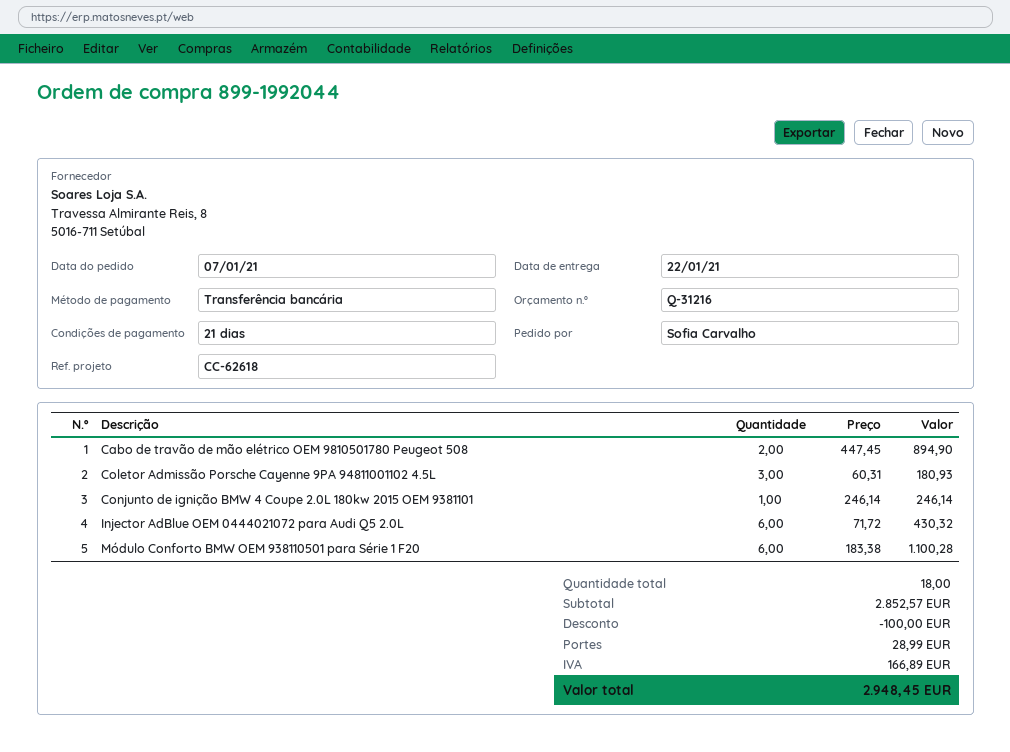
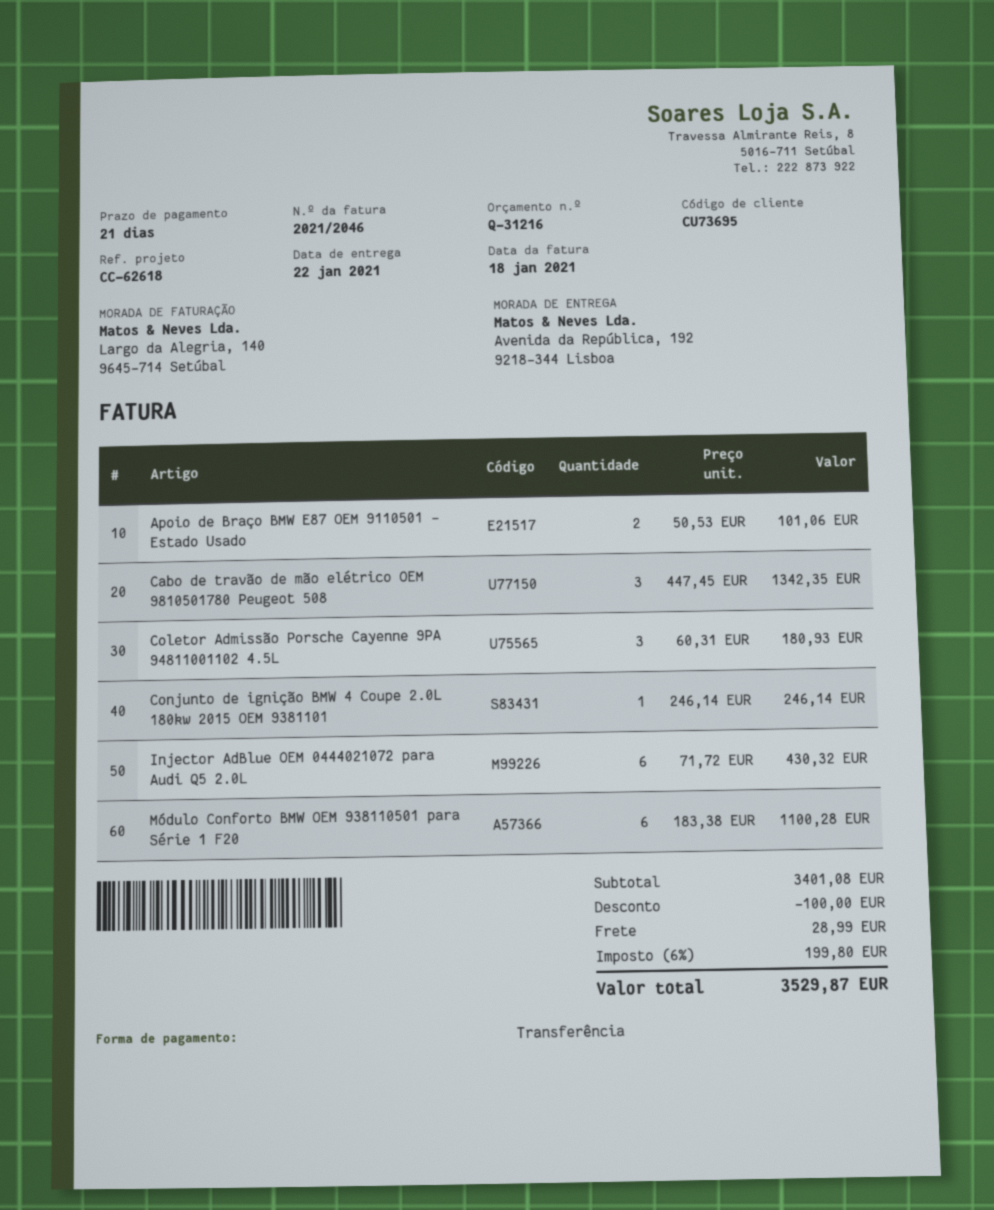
Cabo de travão de mão elétrico OEM 9810501780 Peugeot 508: 2 x 447.45 = 894.90 -> 3 x 447.45 = 1342.35
Apoio de Braço BMW E87 OEM 9110501 - Estado Usado: none -> 2 x 50.53 = 101.06
subtotal: 2852.57 -> 3401.08
tax: 166.89 -> 199.80
total: 2948.45 -> 3529.87

